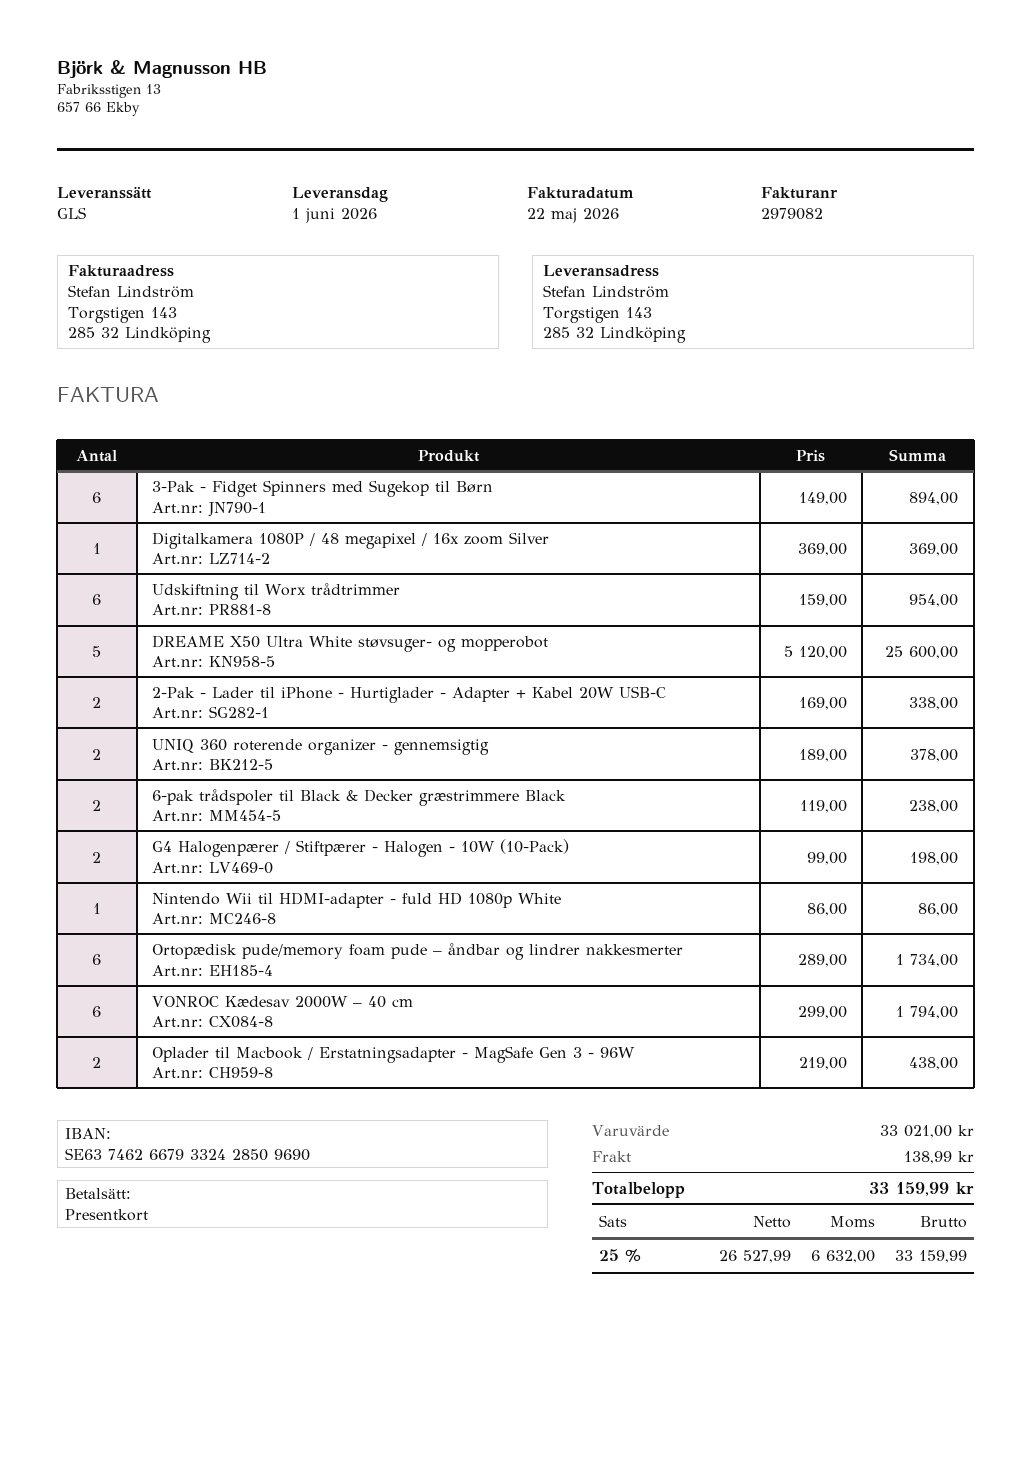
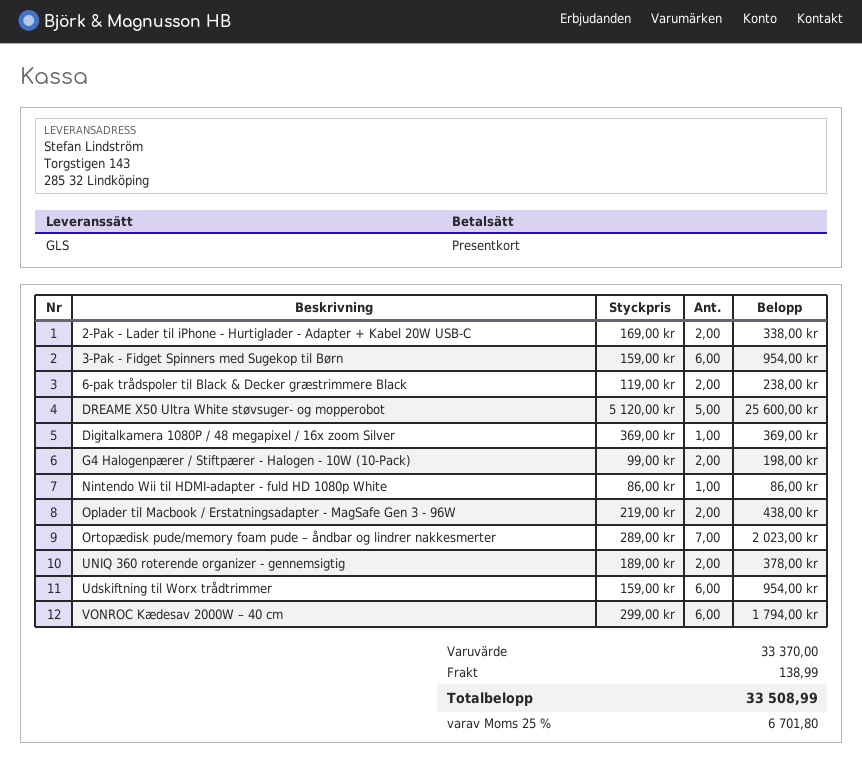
3-Pak - Fidget Spinners med Sugekop til Børn: 6 x 149.00 = 894.00 -> 6 x 159.00 = 954.00
Ortopædisk pude/memory foam pude – åndbar og lindrer nakkesmerter: 6 x 289.00 = 1734.00 -> 7 x 289.00 = 2023.00
subtotal: 33021.00 -> 33370.00
tax: 25% = 6632.00 -> 25% = 6701.80
total: 33159.99 -> 33508.99

